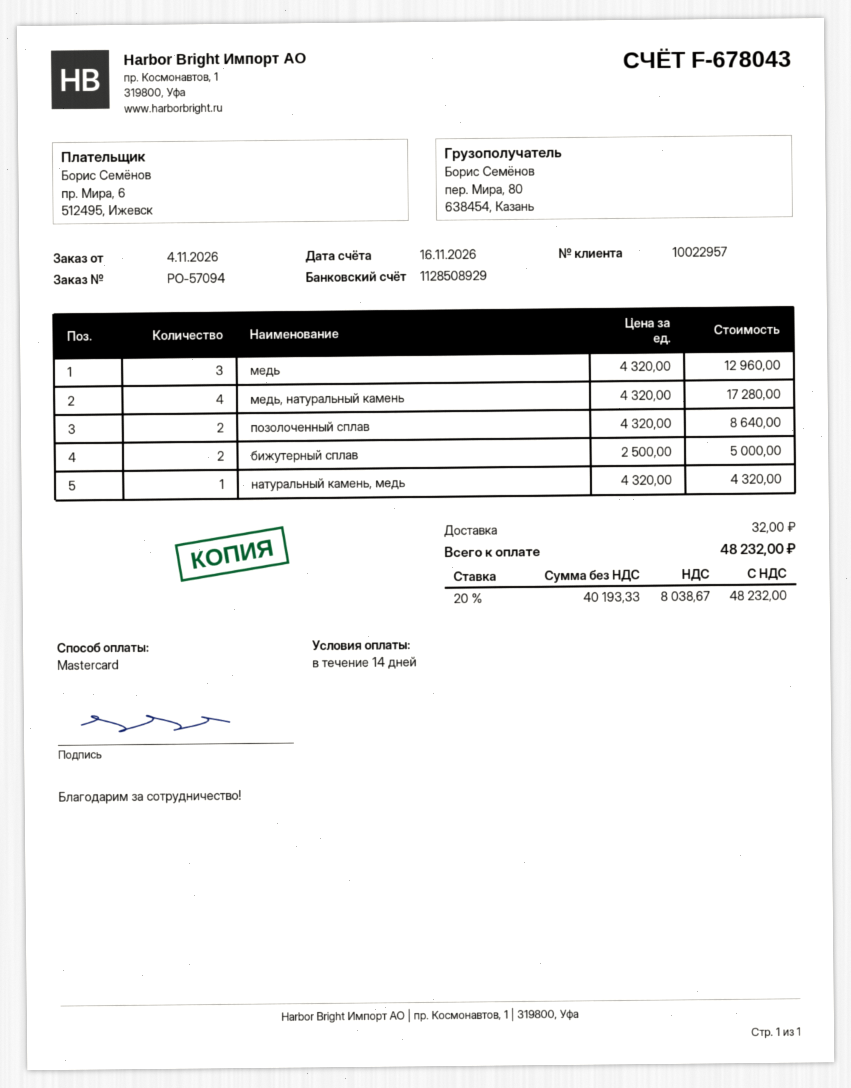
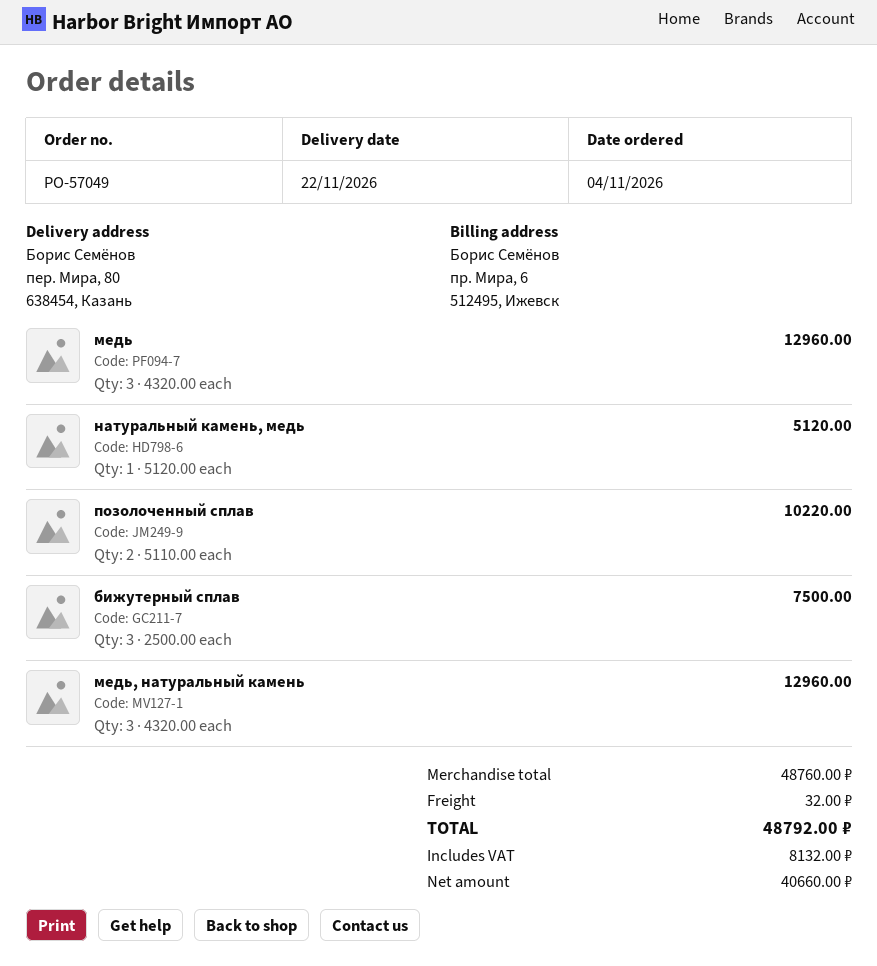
order number: PO-57094 -> PO-57049
медь, натуральный камень: 4 x 4320.00 = 17280.00 -> 3 x 4320.00 = 12960.00
позолоченный сплав: 2 x 4320.00 = 8640.00 -> 2 x 5110.00 = 10220.00
бижутерный сплав: 2 x 2500.00 = 5000.00 -> 3 x 2500.00 = 7500.00
натуральный камень, медь: 1 x 4320.00 = 4320.00 -> 1 x 5120.00 = 5120.00
net: 40193.33 -> 40660.00
tax: 8038.67 -> 8132.00
total: 48232.00 -> 48792.00

